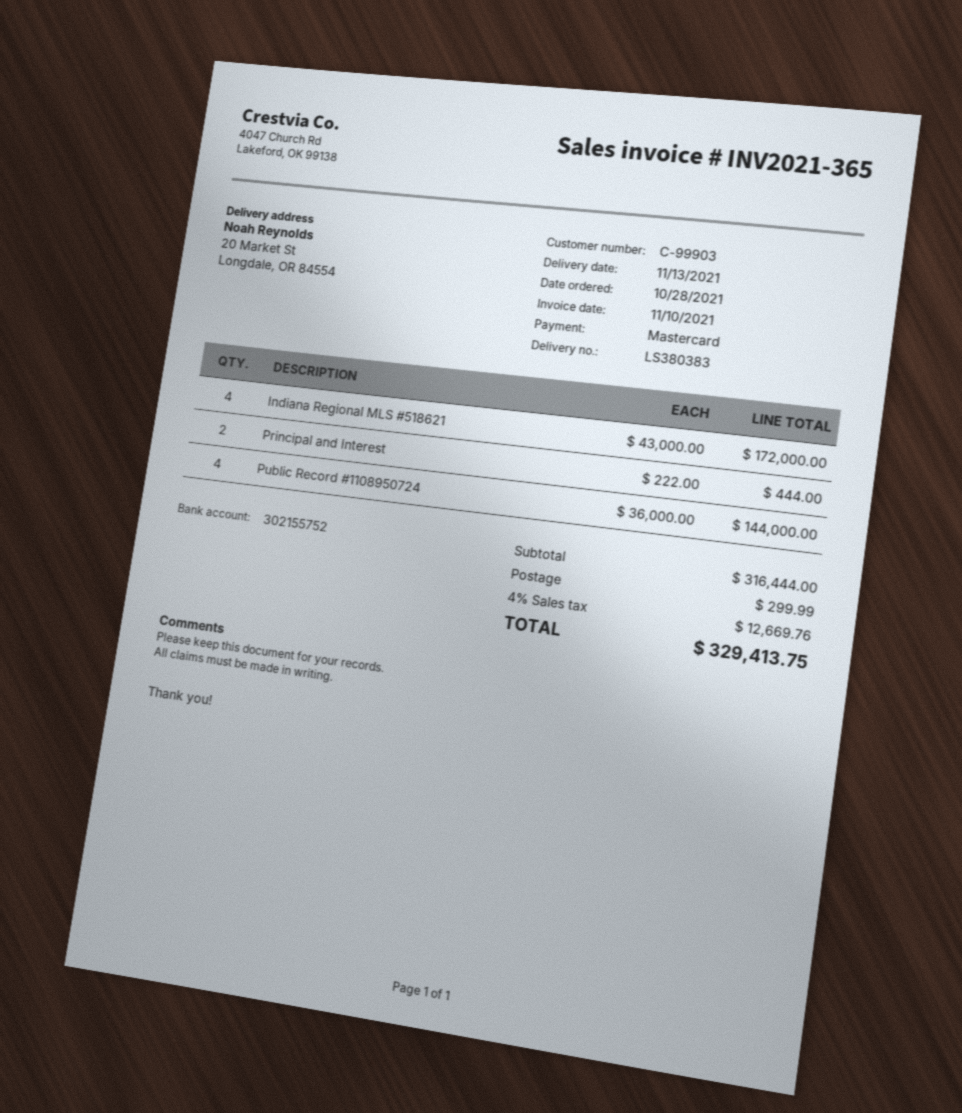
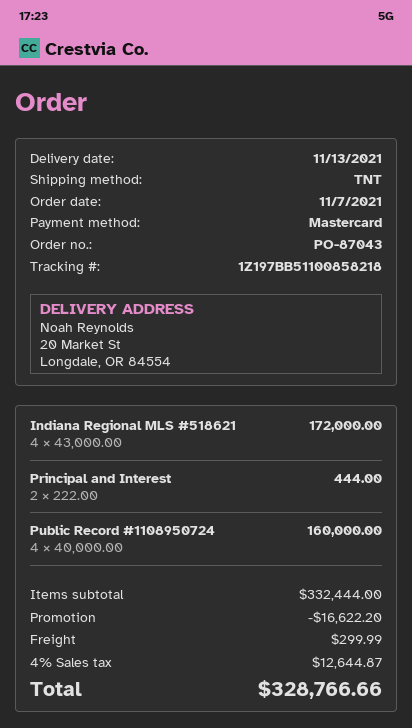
order date: 2021-10-28 -> 2021-11-07
Public Record #1108950724: 4 x 36000.00 = 144000.00 -> 4 x 40000.00 = 160000.00
subtotal: 316444.00 -> 332444.00
discount: none -> 16622.20
tax: 4% = 12669.76 -> 4% = 12644.87
total: 329413.75 -> 328766.66

